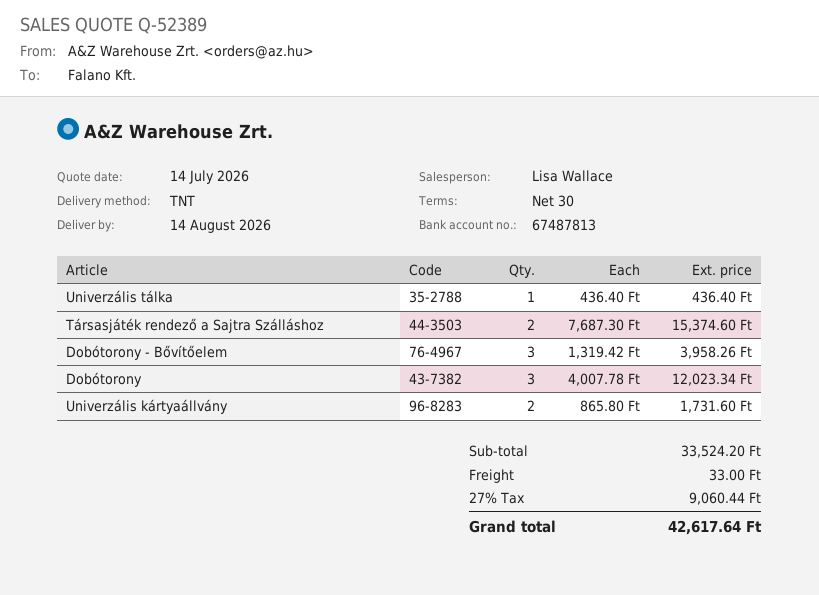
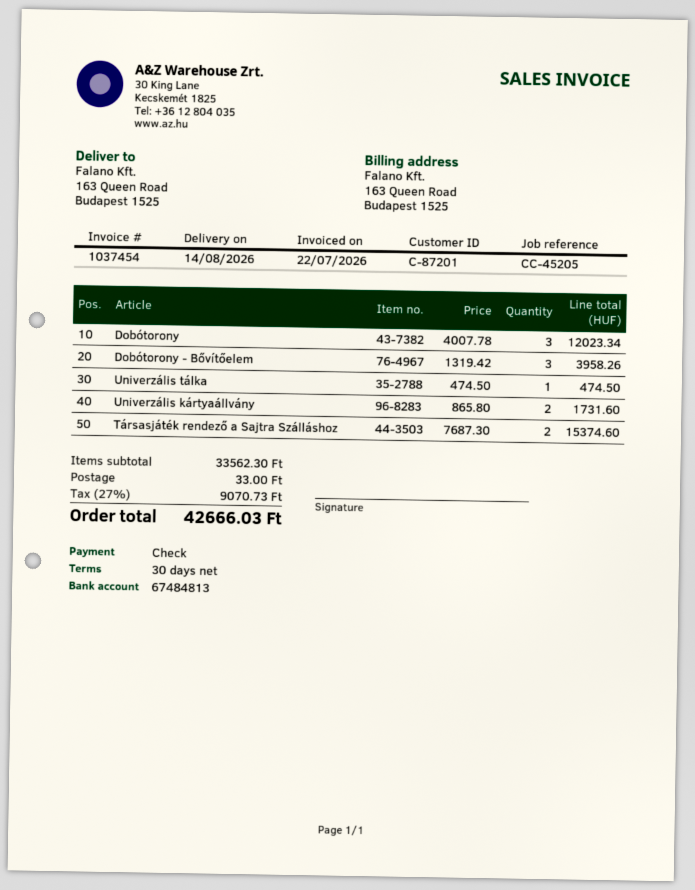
bank account: 67487813 -> 67484813
Univerzális tálka: 1 x 436.40 = 436.40 -> 1 x 474.50 = 474.50
subtotal: 33524.20 -> 33562.30
tax: 27% = 9060.44 -> 27% = 9070.73
total: 42617.64 -> 42666.03

